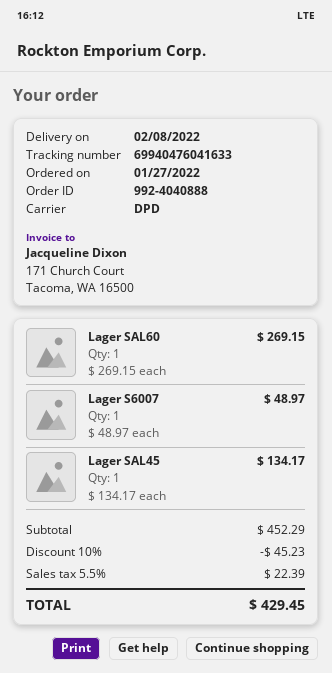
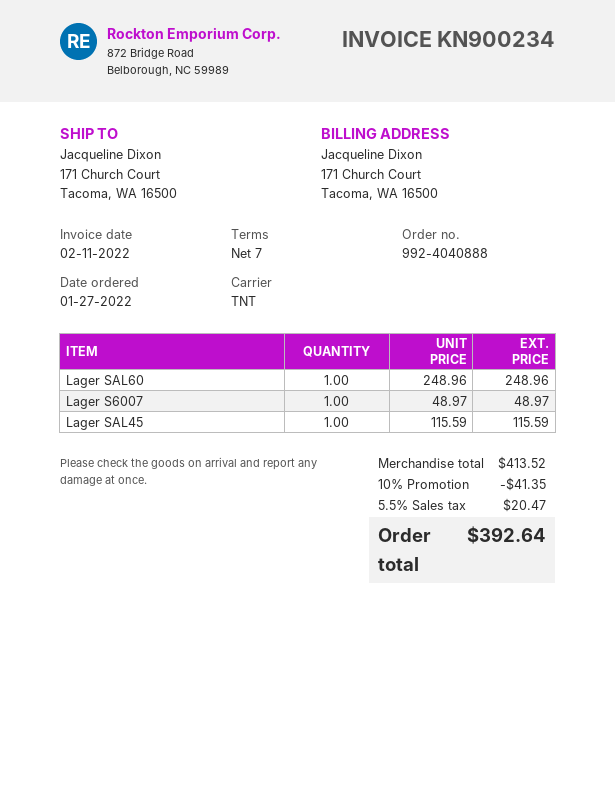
shipping method: DPD -> TNT
Lager SAL60: 1 x 269.15 = 269.15 -> 1 x 248.96 = 248.96
Lager SAL45: 1 x 134.17 = 134.17 -> 1 x 115.59 = 115.59
subtotal: 452.29 -> 413.52
discount: 10% = 45.23 -> 10% = 41.35
tax: 5.5% = 22.39 -> 5.5% = 20.47
total: 429.45 -> 392.64

